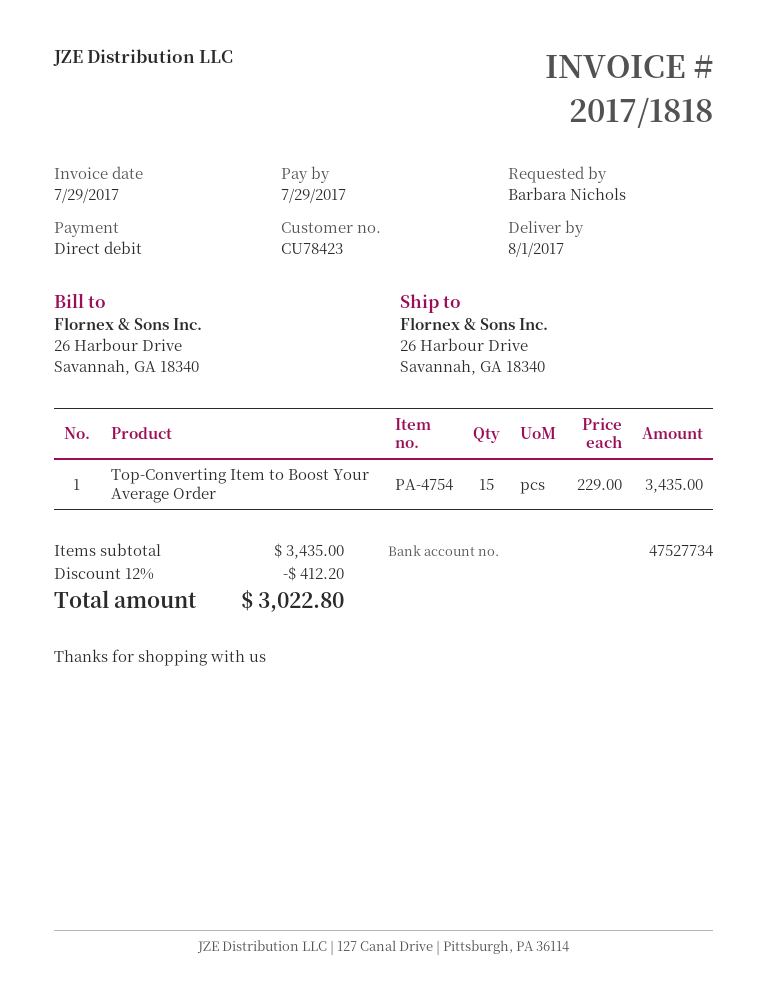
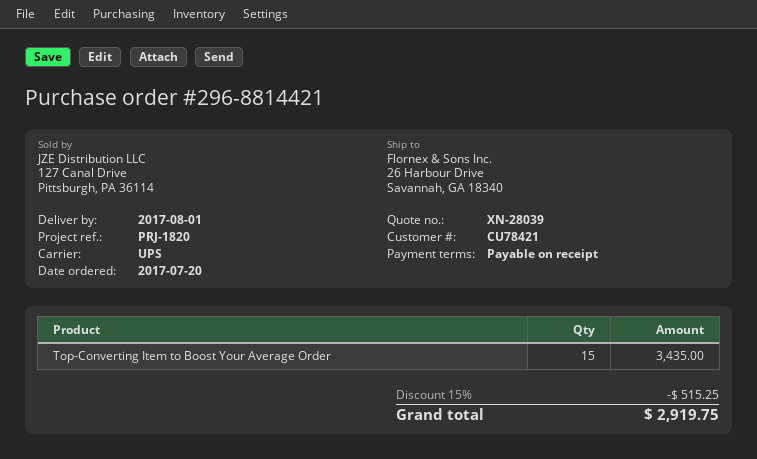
customer number: CU78423 -> CU78421
discount: 12% = 412.20 -> 15% = 515.25
total: 3022.80 -> 2919.75

